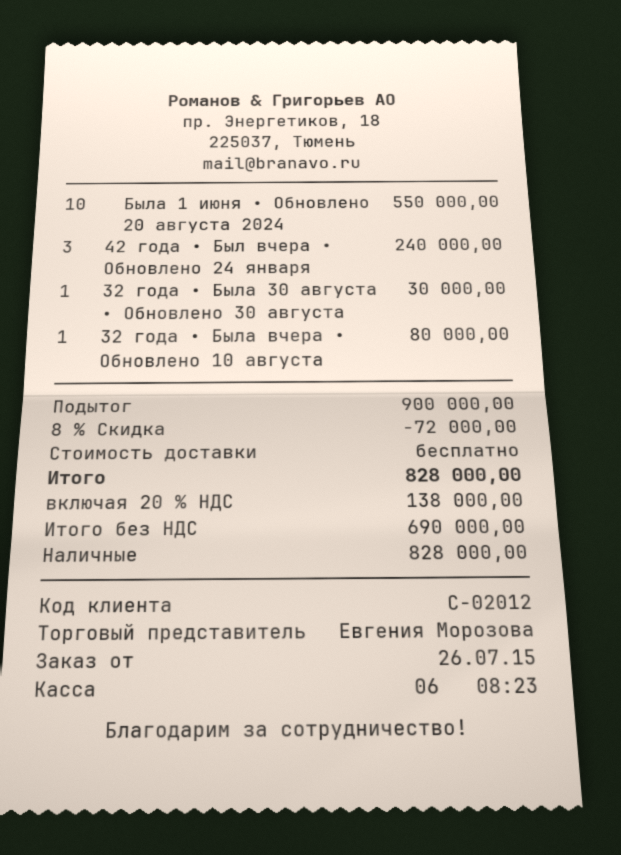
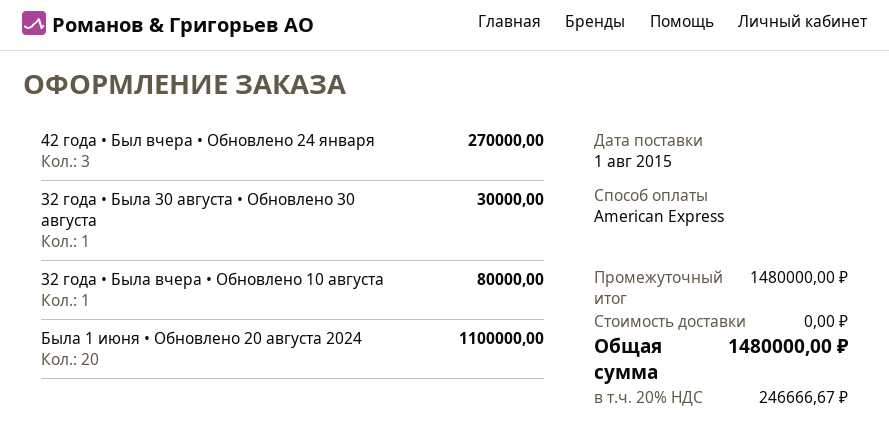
payment method: cash -> American Express
Была 1 июня • Обновлено 20 августа 2024: 10 for 550000.00 -> 20 for 1100000.00
42 года • Был вчера • Обновлено 24 января: 3 for 240000.00 -> 3 for 270000.00
subtotal: 900000.00 -> 1480000.00
discount: 8% = 72000.00 -> none
tax: 20% = 138000.00 -> 20% = 246666.67
total: 828000.00 -> 1480000.00

